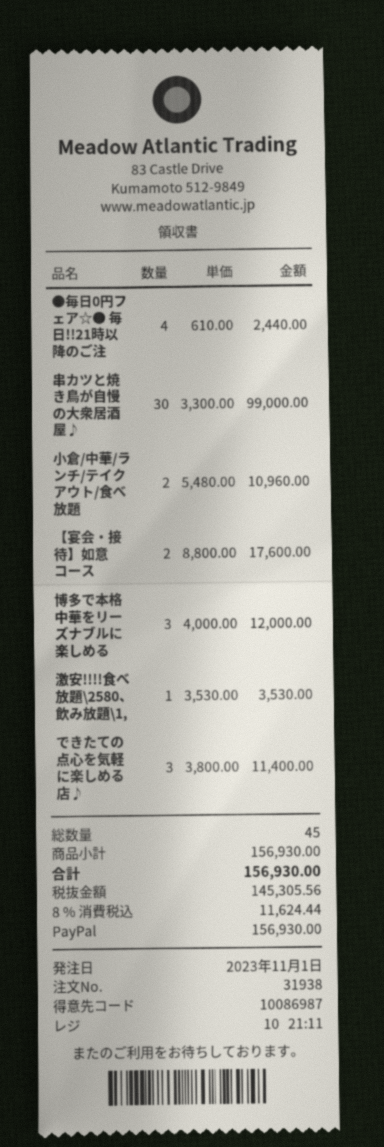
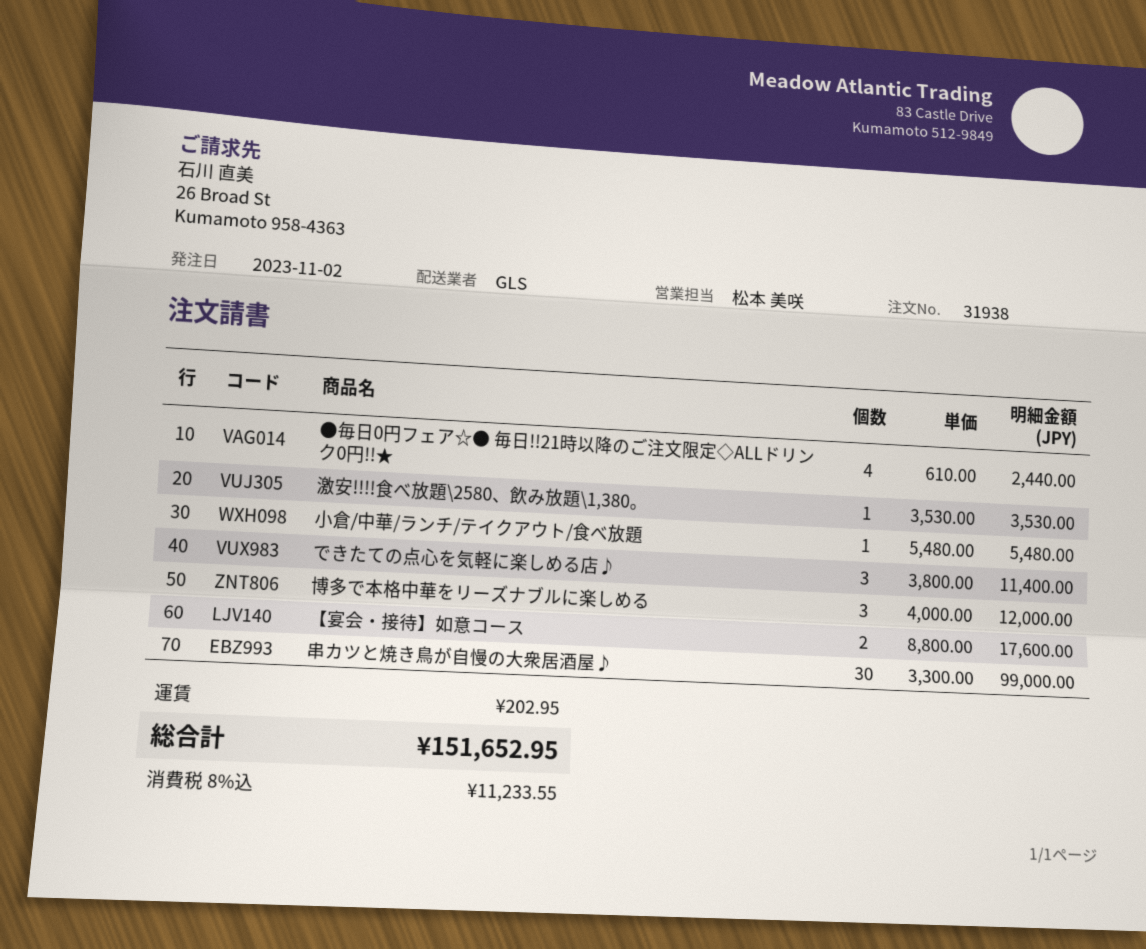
order date: 2023-11-01 -> 2023-11-02
小倉/中華/ランチ/テイクアウト/食べ放題: 2 x 5480.00 = 10960.00 -> 1 x 5480.00 = 5480.00
shipping: none -> 202.95
tax: 8% = 11624.44 -> 8% = 11233.55
total: 156930.00 -> 151652.95

